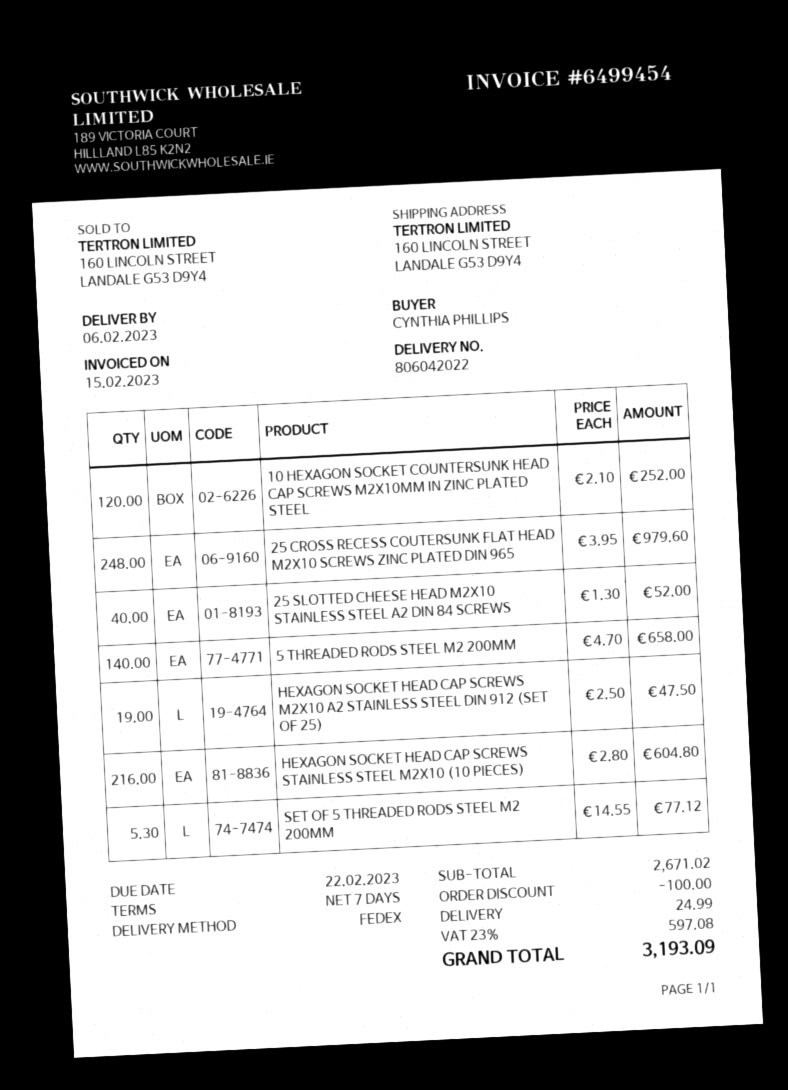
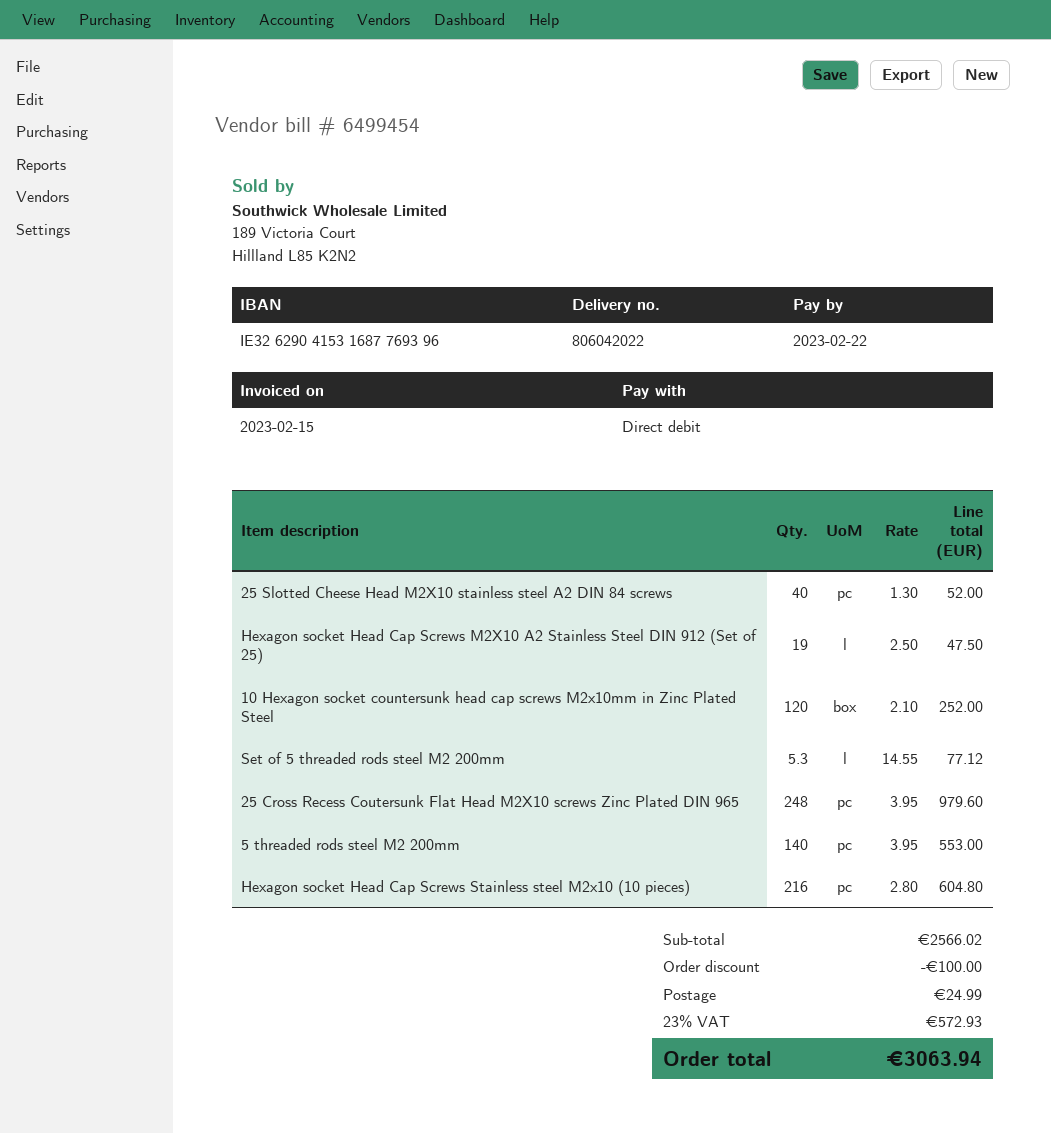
5 THREADED RODS STEEL M2 200MM: 140 x 4.70 = 658.00 -> 140 x 3.95 = 553.00
subtotal: 2671.02 -> 2566.02
tax: 23% = 597.08 -> 23% = 572.93
total: 3193.09 -> 3063.94

